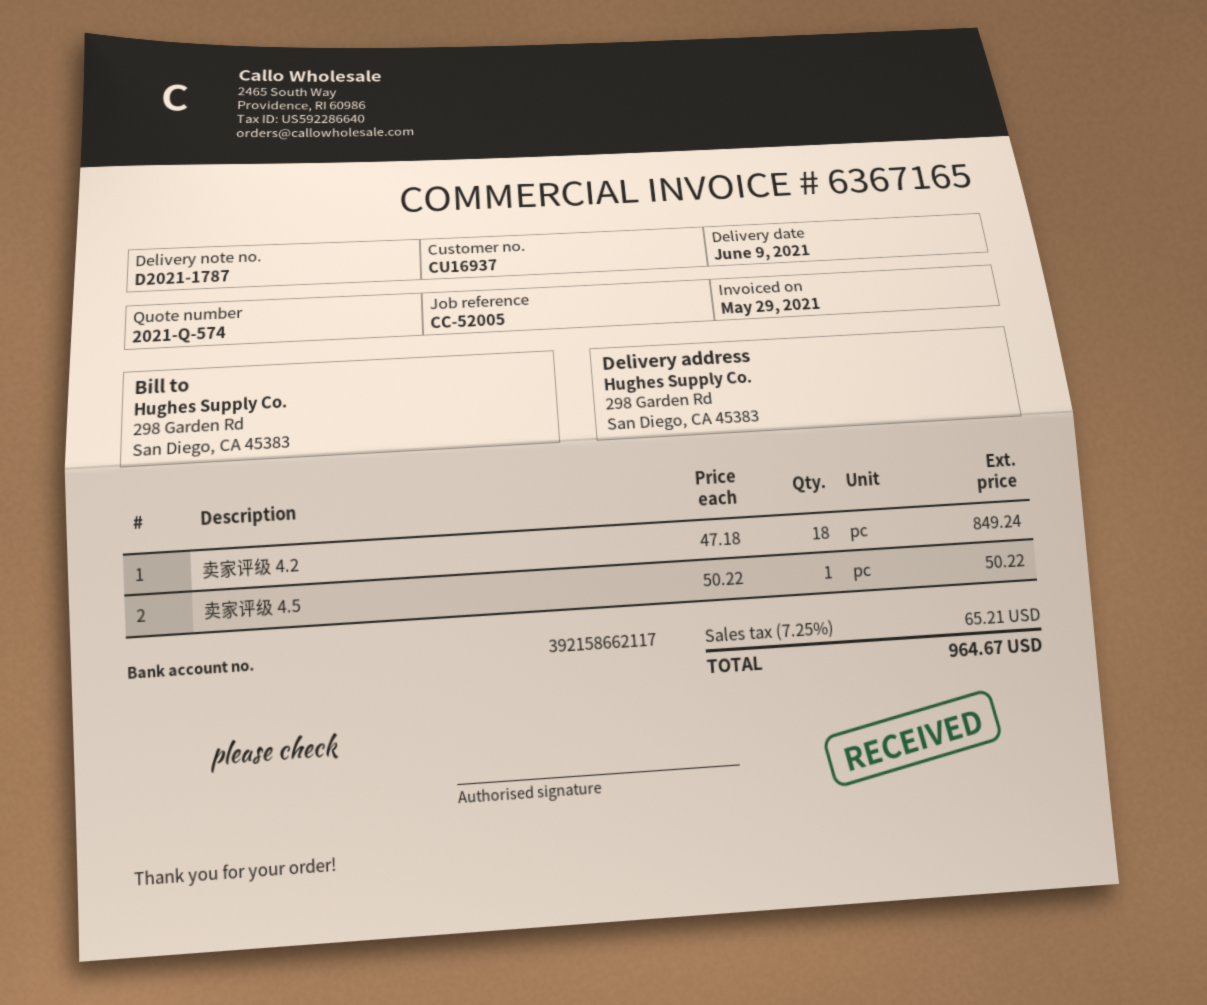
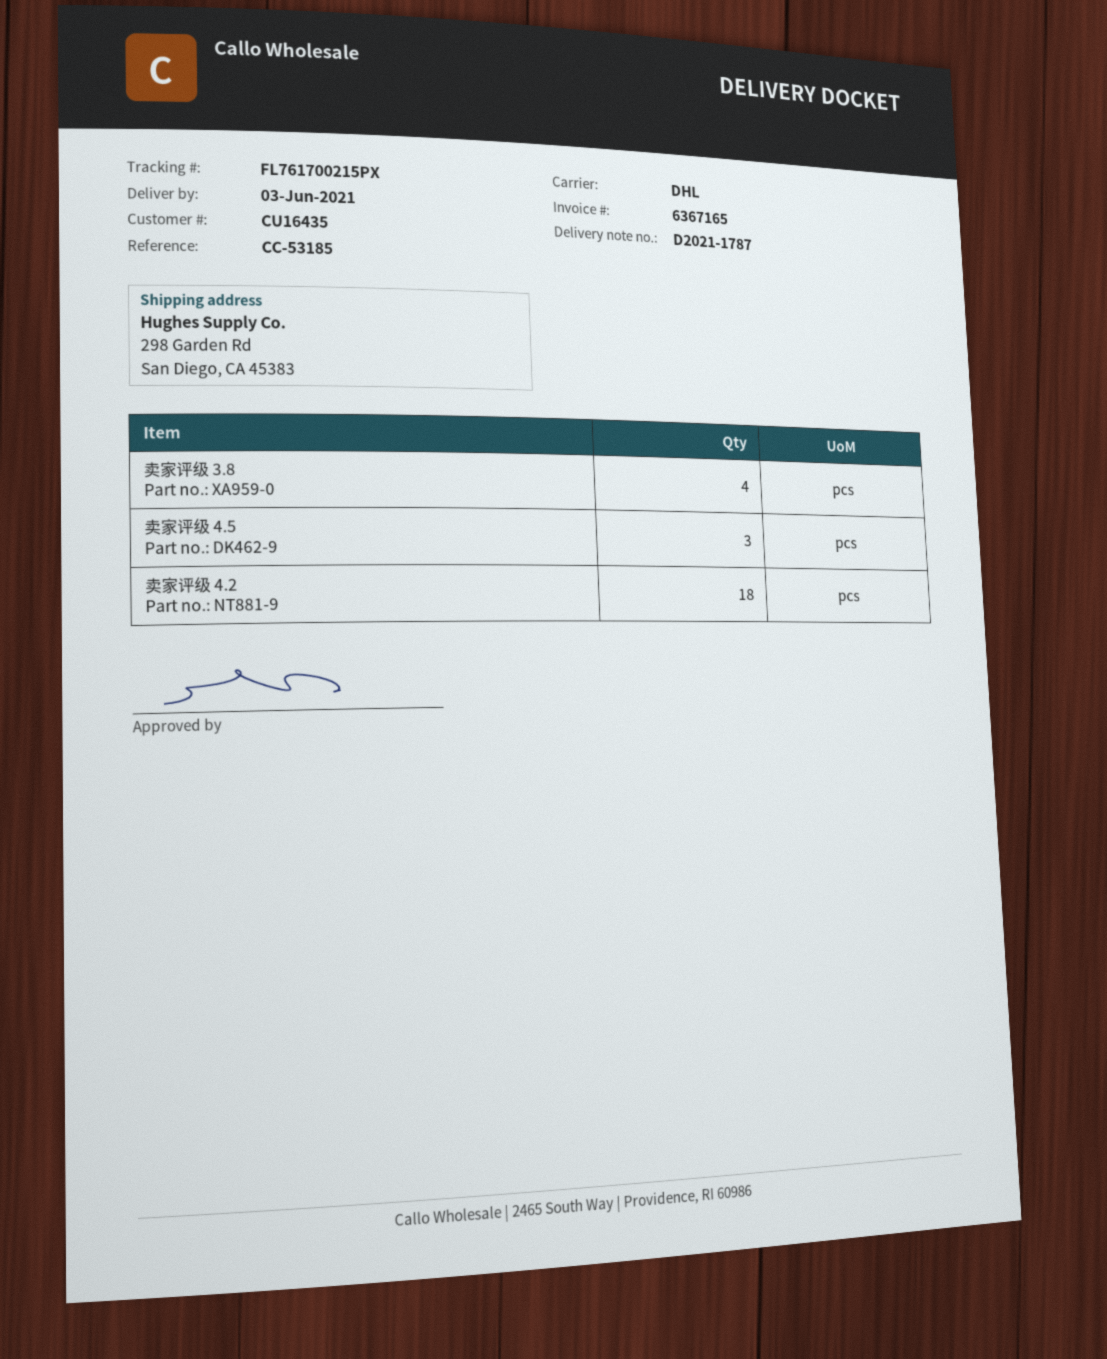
delivery date: 2021-06-09 -> 2021-06-03
customer number: CU16937 -> CU16435
reference: CC-52005 -> CC-53185
卖家评级 4.5: 1 -> 3
卖家评级 3.8: none -> 4

